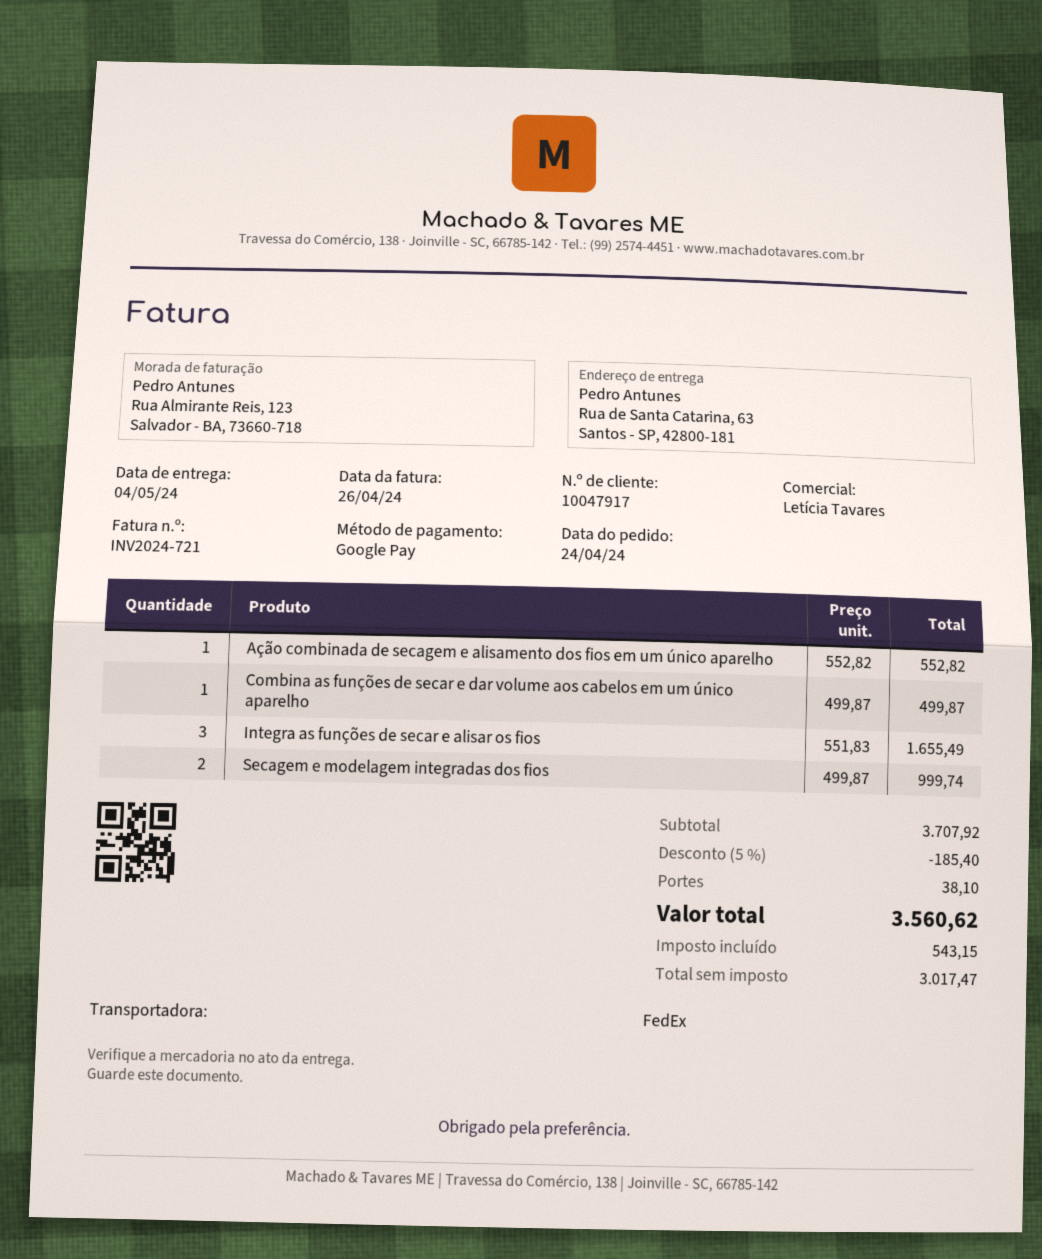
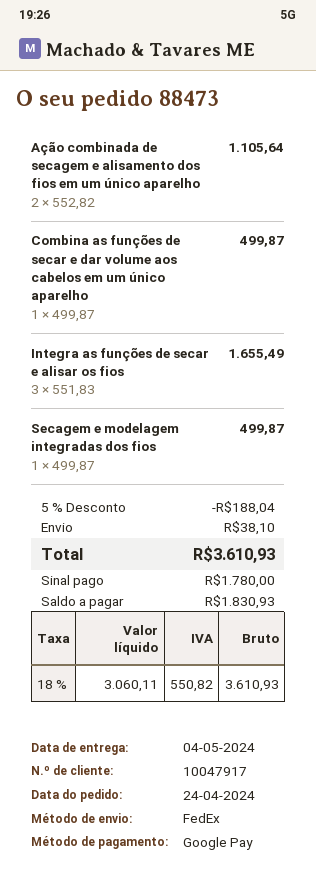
Ação combinada de secagem e alisamento dos fios em um único aparelho: 1 x 552.82 = 552.82 -> 2 x 552.82 = 1105.64
Secagem e modelagem integradas dos fios: 2 x 499.87 = 999.74 -> 1 x 499.87 = 499.87
discount: 5% = 185.40 -> 5% = 188.04
net: 3017.47 -> 3060.11
tax: 543.15 -> 550.82
total: 3560.62 -> 3610.93

